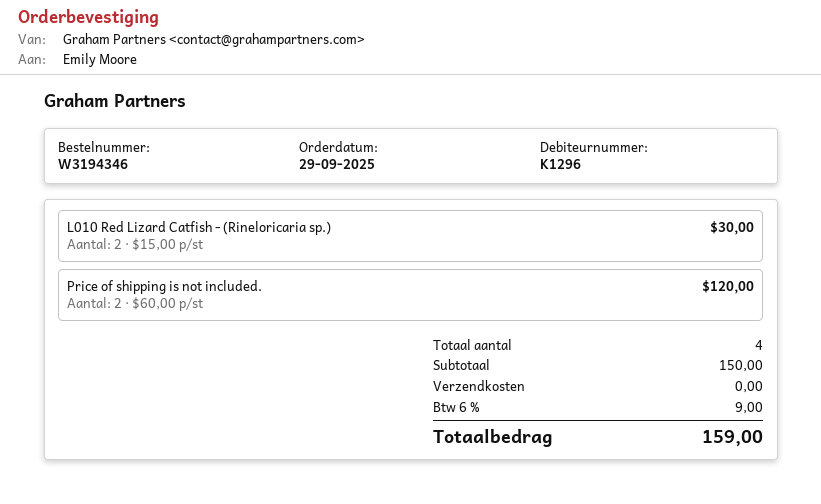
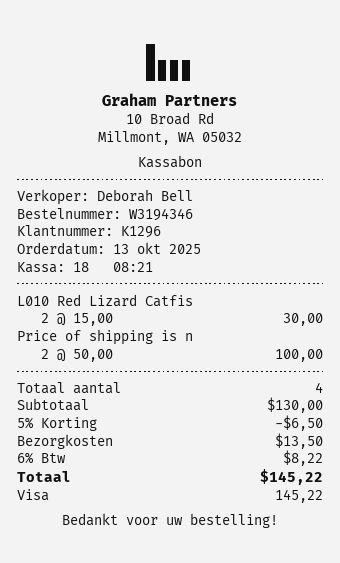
order date: 2025-09-29 -> 2025-10-13
Price of shipping is not included.: 2 x 60.00 = 120.00 -> 2 x 50.00 = 100.00
subtotal: 150.00 -> 130.00
discount: none -> 5% = 6.50
shipping: 0.00 -> 13.50
tax: 6% = 9.00 -> 6% = 8.22
total: 159.00 -> 145.22

